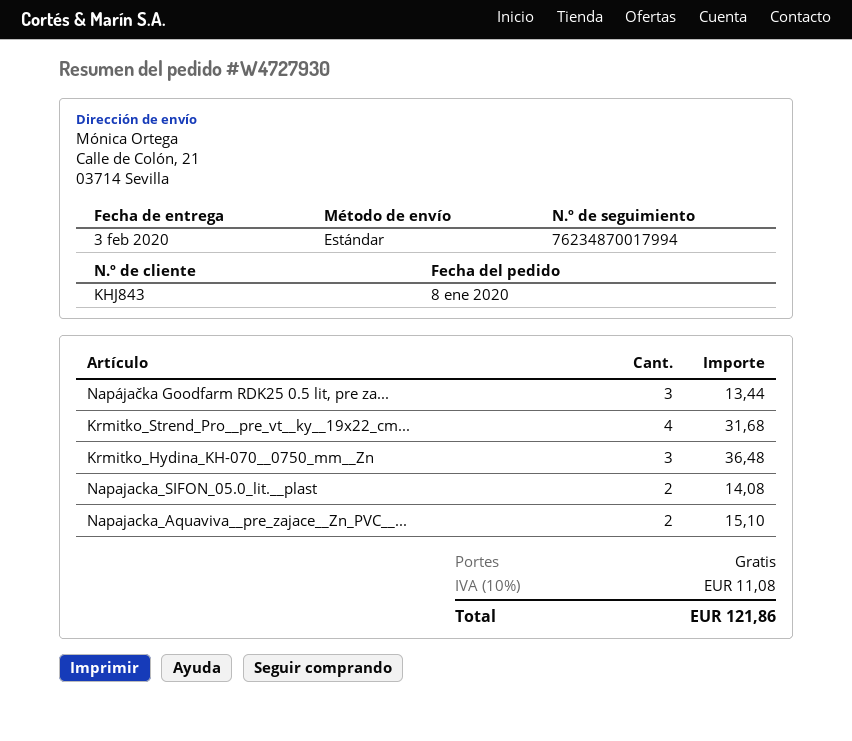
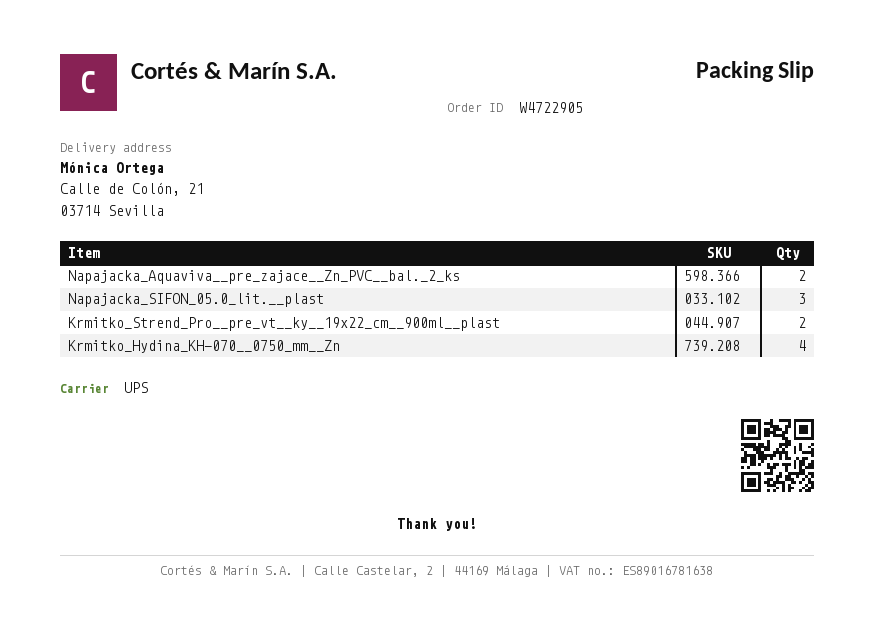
order number: W4727930 -> W4722905
shipping method: standard -> UPS
Napájačka Goodfarm RDK25 0.5 lit, pre za...: 3 -> none
Krmitko_Strend_Pro__pre_vt__ky__19x22_cm...: 4 -> 2
Krmitko_Hydina_KH-070__0750_mm__Zn: 3 -> 4
Napajacka_SIFON_05.0_lit.__plast: 2 -> 3

